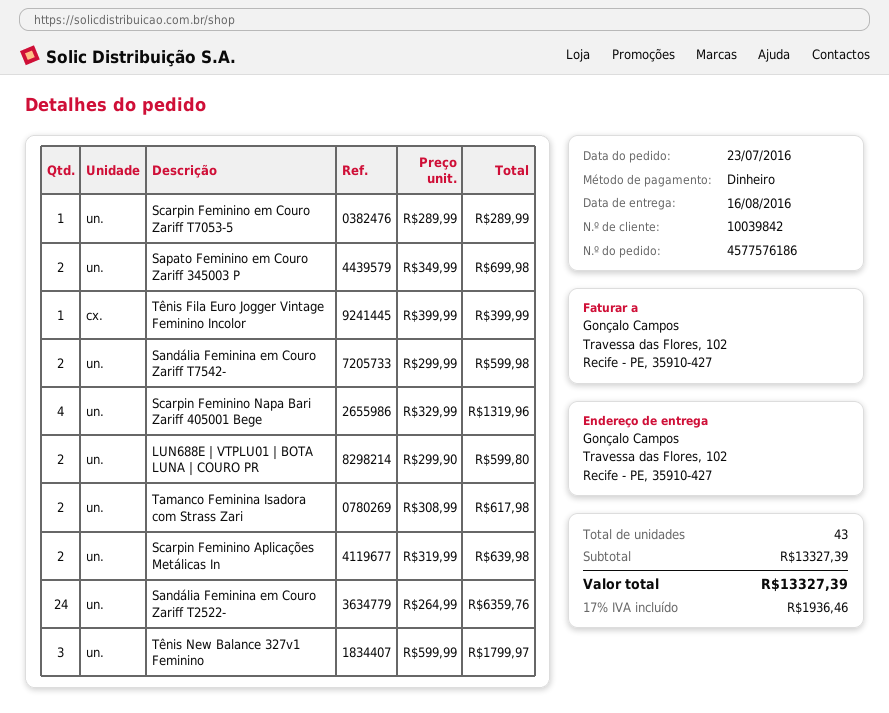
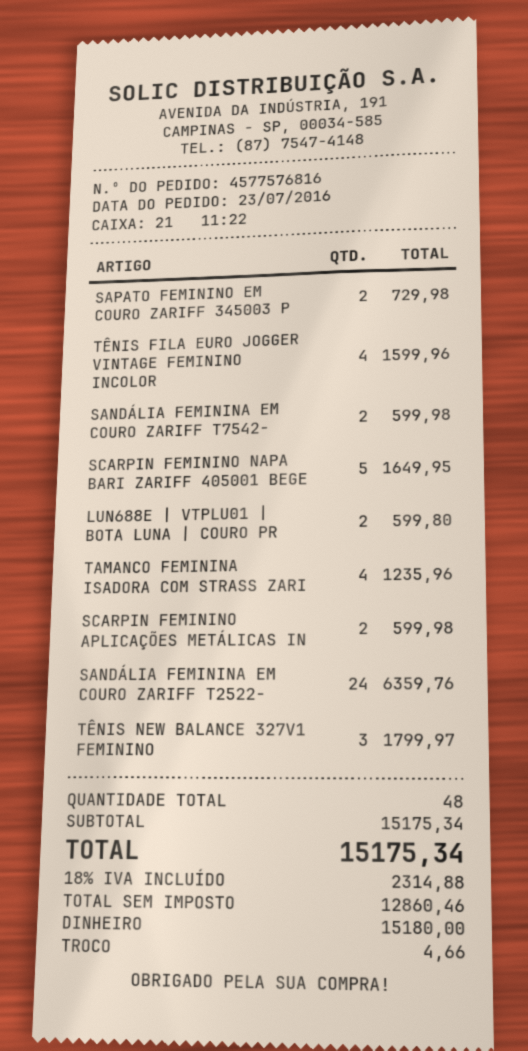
order number: 4577576186 -> 4577576816
Scarpin Feminino em Couro Zariff T7053-5: 1 for 289.99 -> none
Sapato Feminino em Couro Zariff 345003 P: 2 for 699.98 -> 2 for 729.98
Tênis Fila Euro Jogger Vintage Feminino Incolor: 1 for 399.99 -> 4 for 1599.96
Scarpin Feminino Napa Bari Zariff 405001 Bege: 4 for 1319.96 -> 5 for 1649.95
Tamanco Feminina Isadora com Strass Zari: 2 for 617.98 -> 4 for 1235.96
Scarpin Feminino Aplicações Metálicas In: 2 for 639.98 -> 2 for 599.98
total quantity: 43 -> 48
subtotal: 13327.39 -> 15175.34
tax: 17% = 1936.46 -> 18% = 2314.88
total: 13327.39 -> 15175.34

